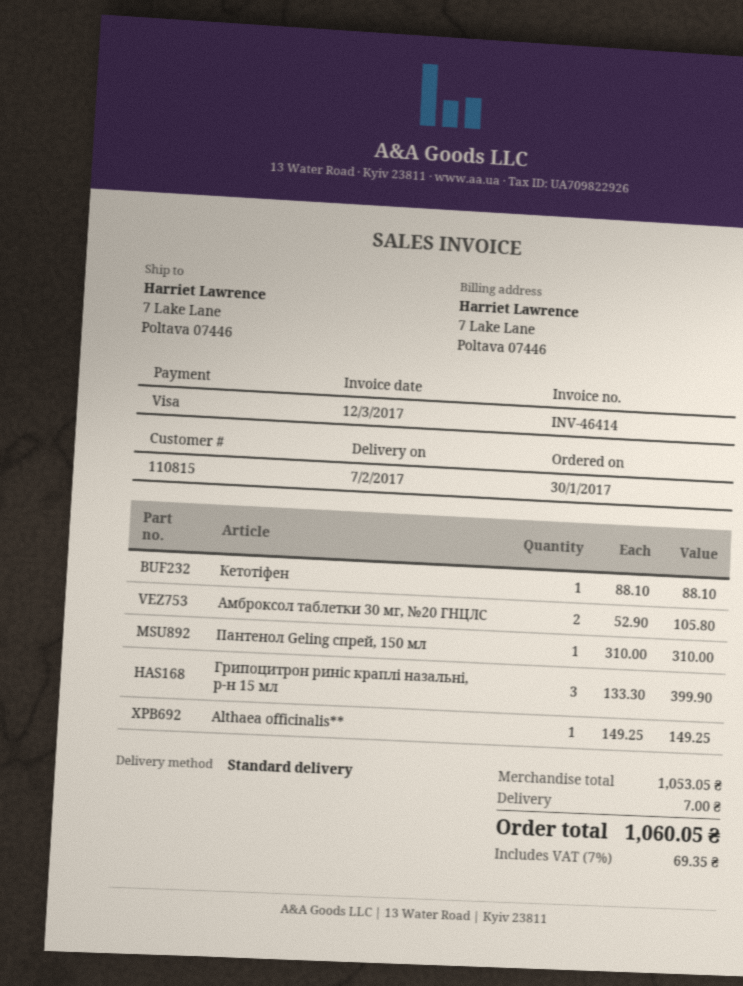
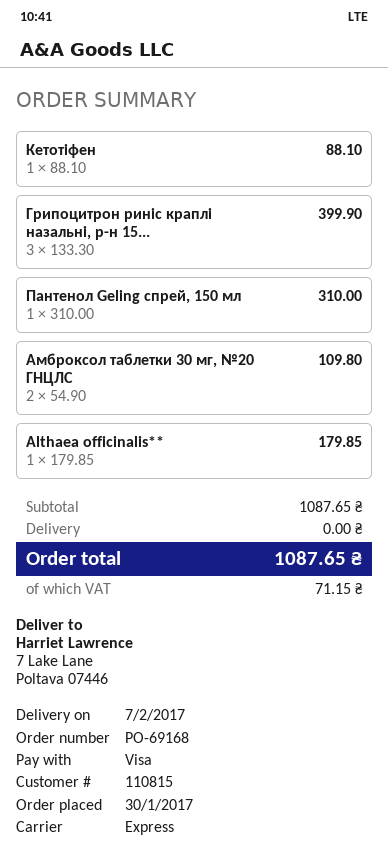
shipping method: standard -> express
Амброксол таблетки 30 мг, №20 ГНЦЛС: 2 x 52.90 = 105.80 -> 2 x 54.90 = 109.80
Althaea officinalis**: 1 x 149.25 = 149.25 -> 1 x 179.85 = 179.85
subtotal: 1053.05 -> 1087.65
shipping: 7.00 -> 0.00
tax: 69.35 -> 71.15
total: 1060.05 -> 1087.65

